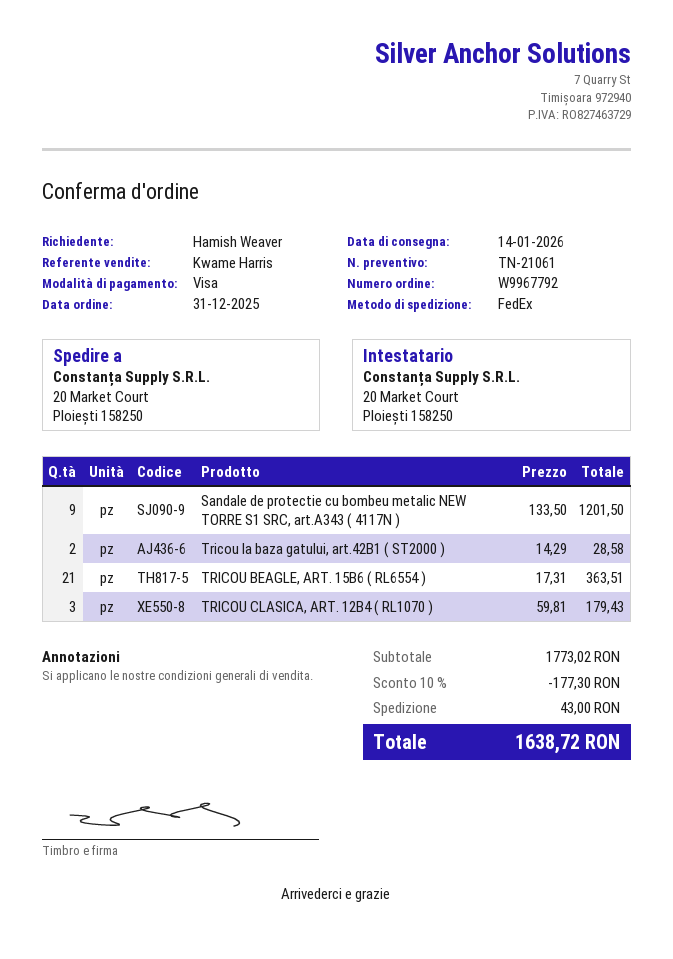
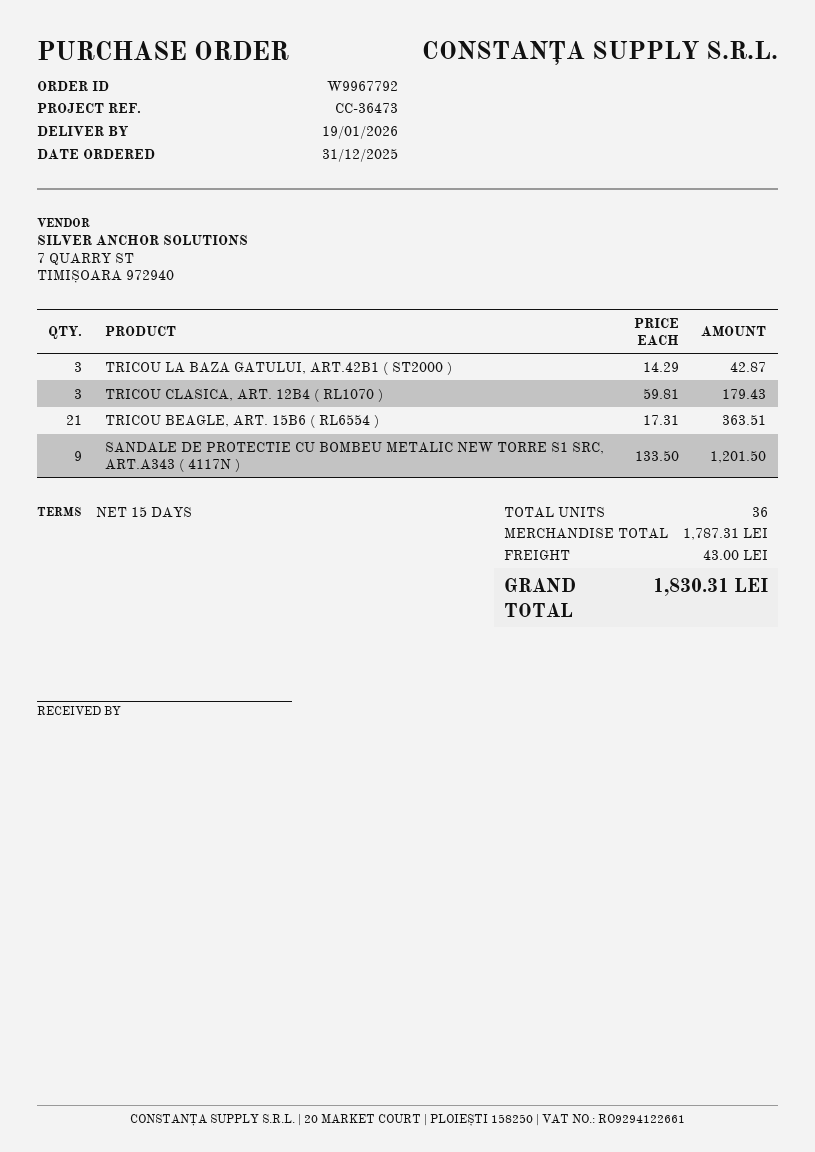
delivery date: 2026-01-14 -> 2026-01-19
Tricou la baza gatului, art.42B1 ( ST2000 ): 2 x 14.29 = 28.58 -> 3 x 14.29 = 42.87
subtotal: 1773.02 -> 1787.31
discount: 10% = 177.30 -> none
total: 1638.72 -> 1830.31

